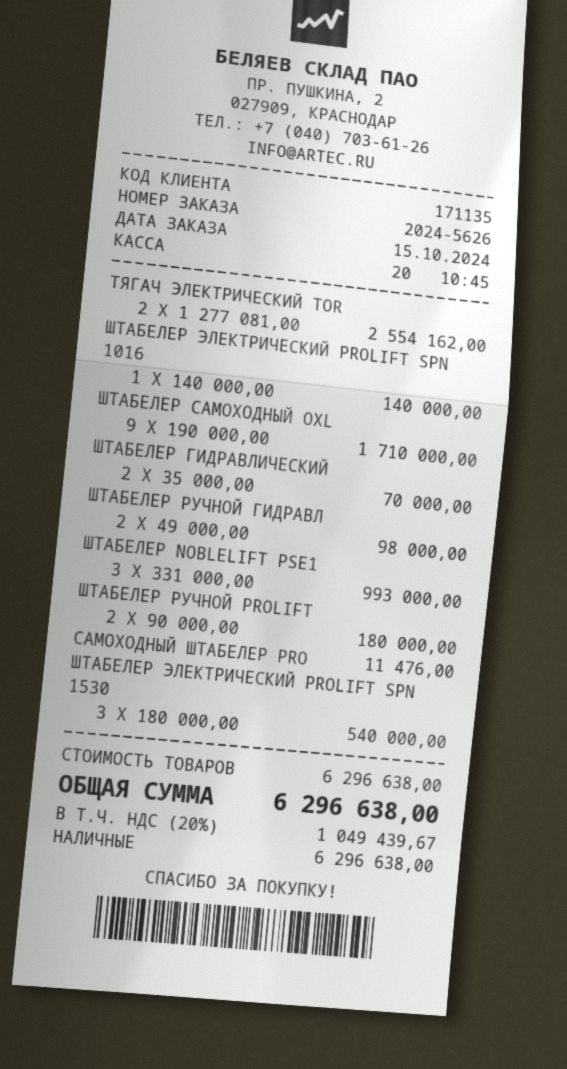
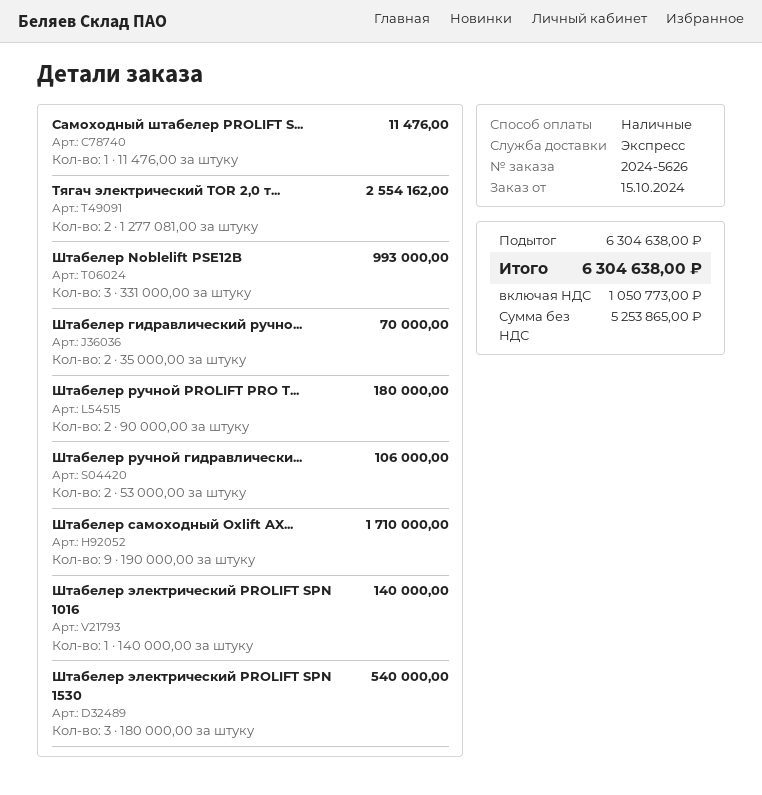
ШТАБЕЛЕР РУЧНОЙ ГИДРАВЛ: 2 x 49000.00 = 98000.00 -> 2 x 53000.00 = 106000.00
subtotal: 6296638.00 -> 6304638.00
tax: 1049439.67 -> 1050773.00
total: 6296638.00 -> 6304638.00

